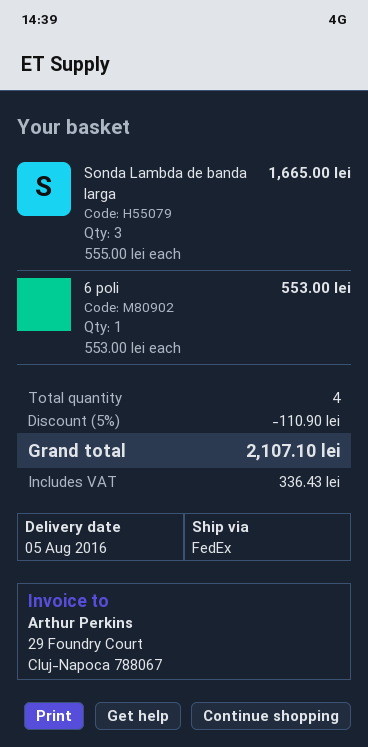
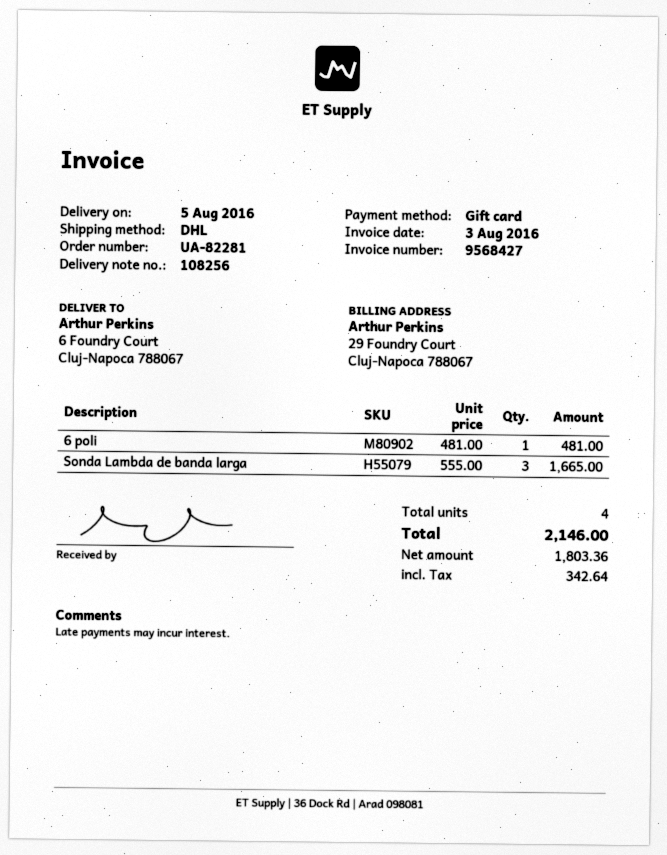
shipping method: FedEx -> DHL
6 poli: 1 x 553.00 = 553.00 -> 1 x 481.00 = 481.00
discount: 5% = 110.90 -> none
tax: 336.43 -> 342.64
total: 2107.10 -> 2146.00

